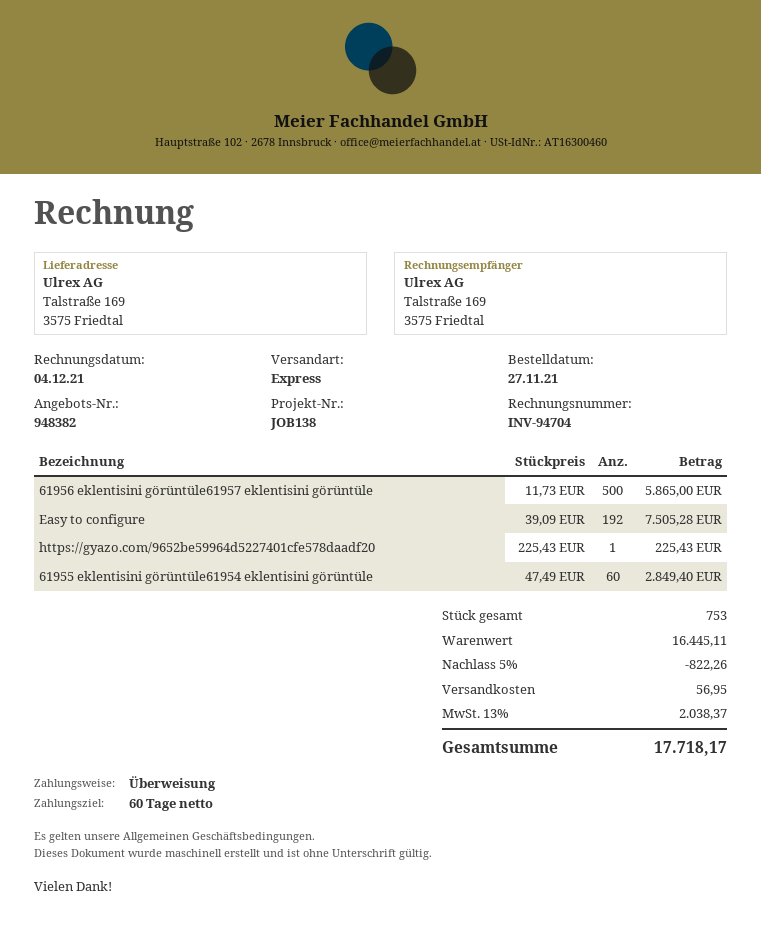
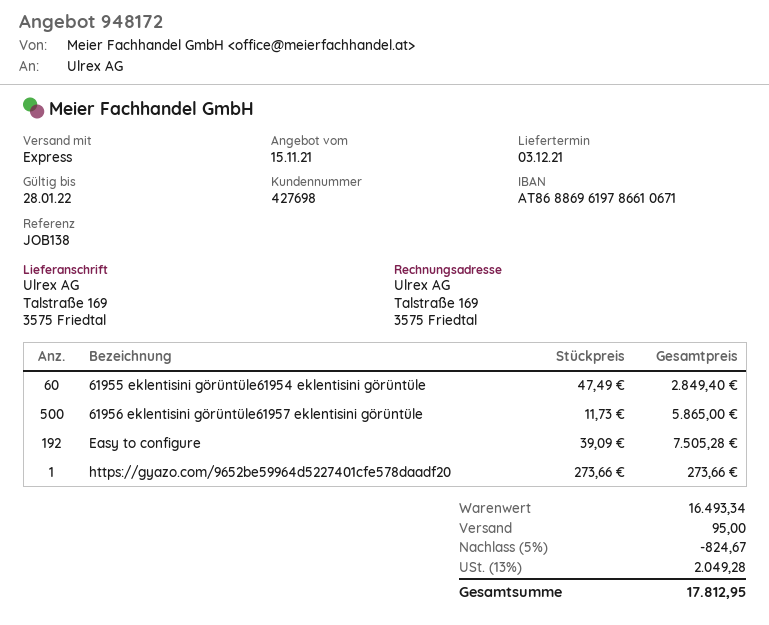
quote number: 948382 -> 948172
https://gyazo.com/9652be59964d5227401cfe578daadf20: 1 x 225.43 = 225.43 -> 1 x 273.66 = 273.66
subtotal: 16445.11 -> 16493.34
discount: 5% = 822.26 -> 5% = 824.67
shipping: 56.95 -> 95.00
tax: 13% = 2038.37 -> 13% = 2049.28
total: 17718.17 -> 17812.95

